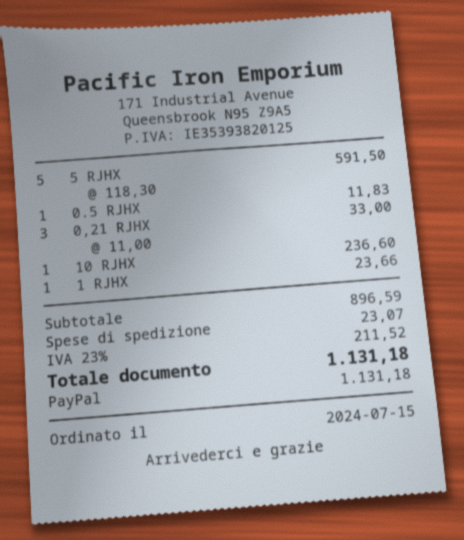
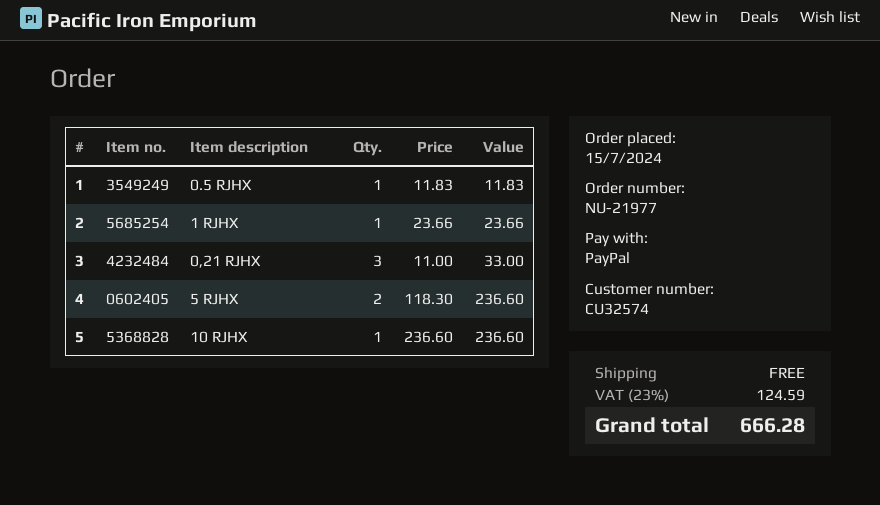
5 RJHX: 5 x 118.30 = 591.50 -> 2 x 118.30 = 236.60
shipping: 23.07 -> 0.00
tax: 23% = 211.52 -> 23% = 124.59
total: 1131.18 -> 666.28

